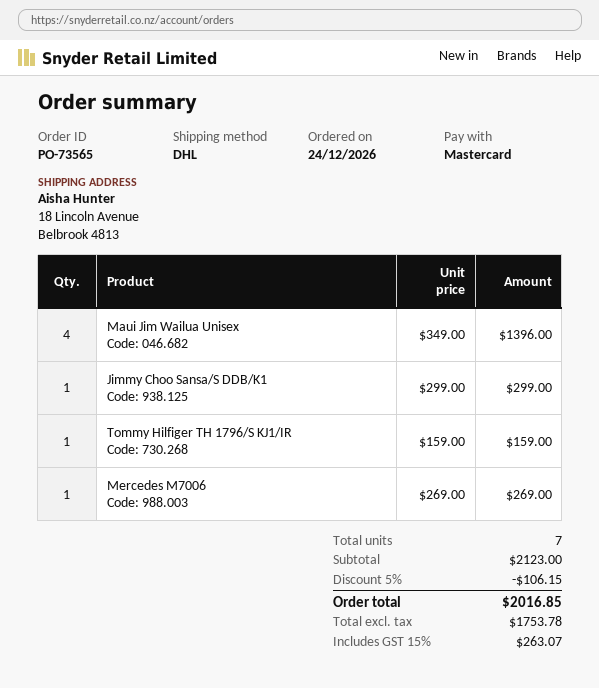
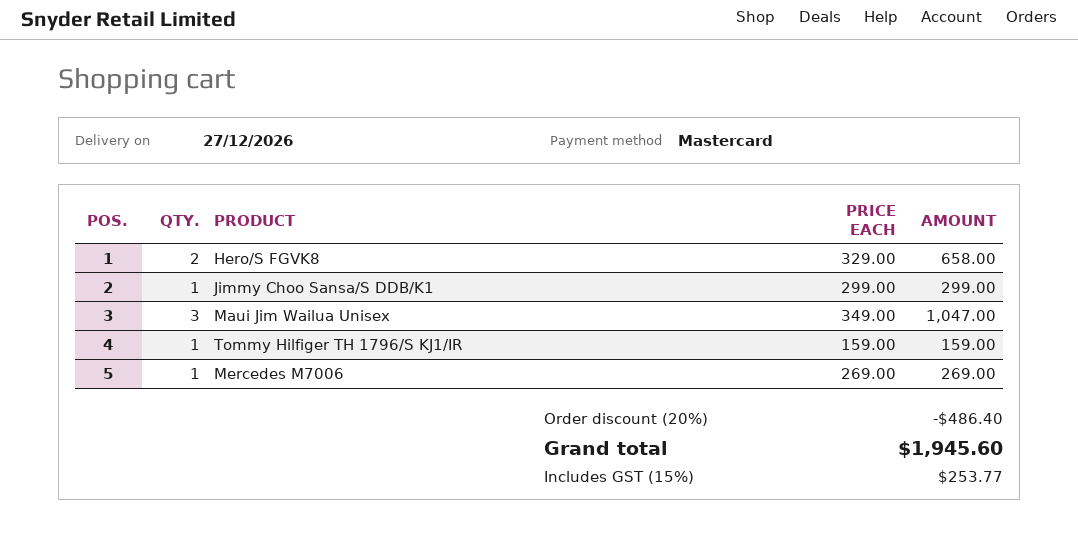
Maui Jim Wailua Unisex: 4 x 349.00 = 1396.00 -> 3 x 349.00 = 1047.00
Hero/S FGVK8: none -> 2 x 329.00 = 658.00
discount: 5% = 106.15 -> 20% = 486.40
tax: 15% = 263.07 -> 15% = 253.77
total: 2016.85 -> 1945.60

